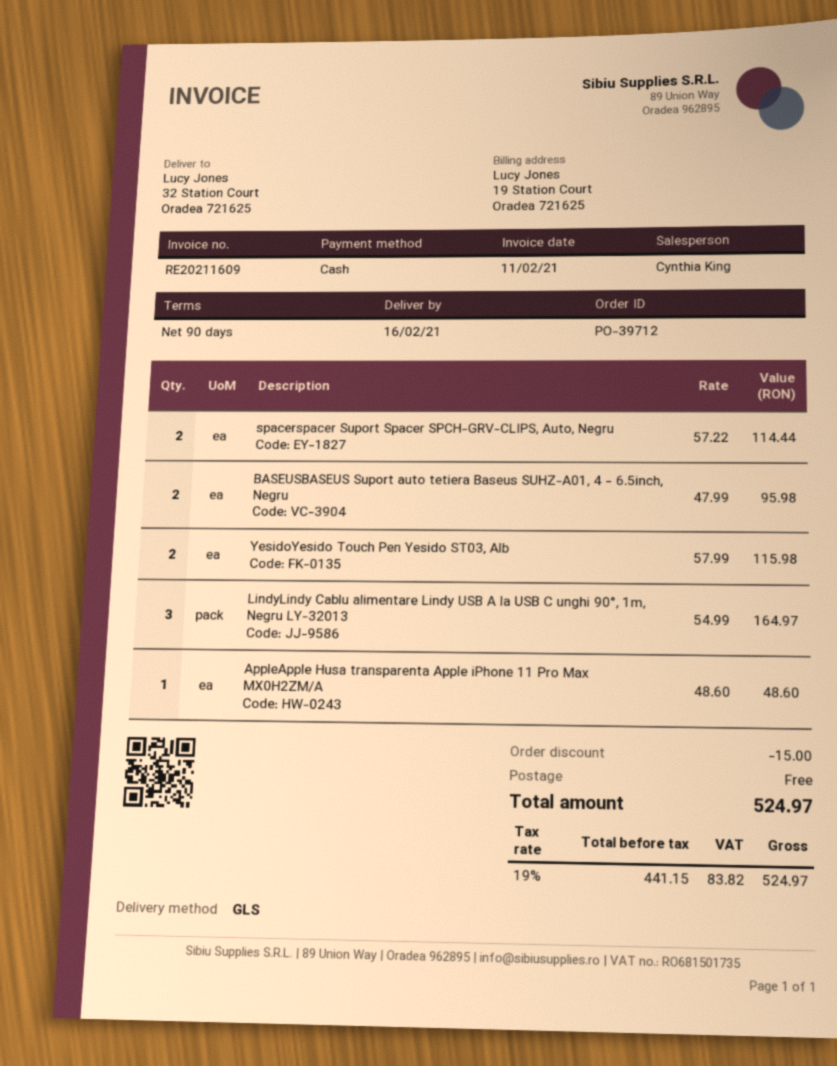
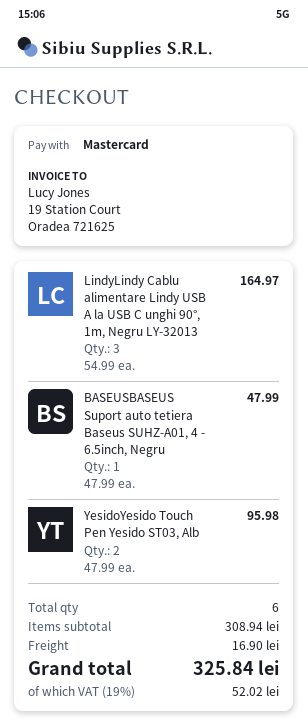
payment method: cash -> Mastercard
spacerspacer Suport Spacer SPCH-GRV-CLIPS, Auto, Negru: 2 x 57.22 = 114.44 -> none
BASEUSBASEUS Suport auto tetiera Baseus SUHZ-A01, 4 - 6.5inch, Negru: 2 x 47.99 = 95.98 -> 1 x 47.99 = 47.99
YesidoYesido Touch Pen Yesido ST03, Alb: 2 x 57.99 = 115.98 -> 2 x 47.99 = 95.98
AppleApple Husa transparenta Apple iPhone 11 Pro Max MX0H2ZM/A: 1 x 48.60 = 48.60 -> none
discount: 15.00 -> none
shipping: 0.00 -> 16.90
tax: 19% = 83.82 -> 19% = 52.02
total: 524.97 -> 325.84

